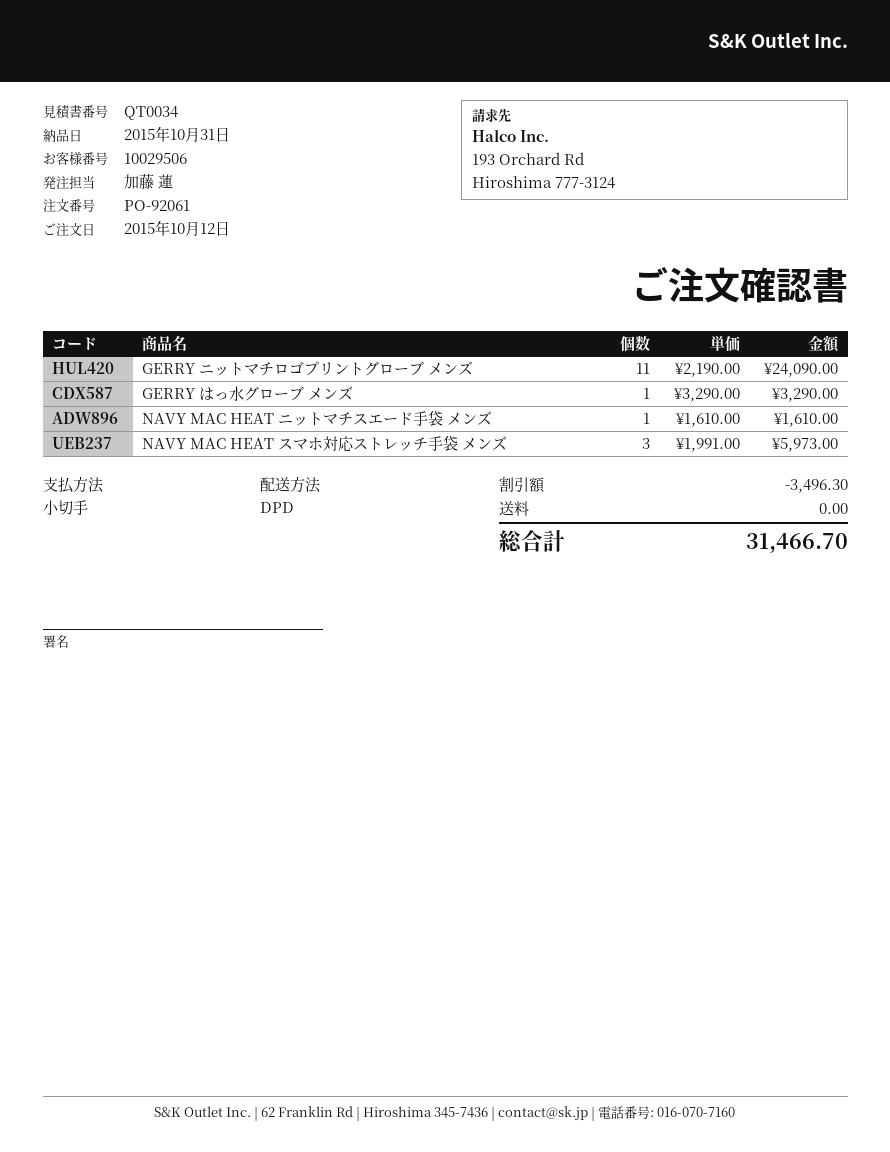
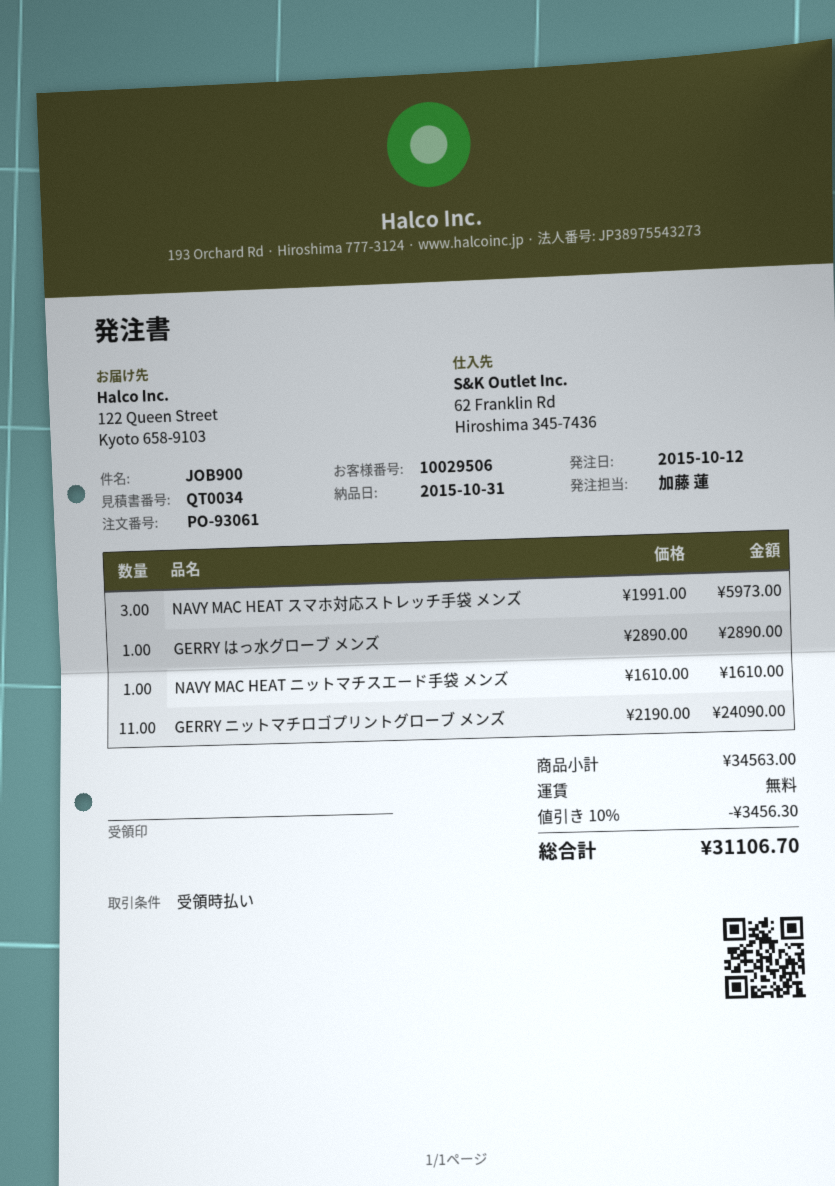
order number: PO-92061 -> PO-93061
GERRY はっ水グローブ メンズ: 1 x 3290.00 = 3290.00 -> 1 x 2890.00 = 2890.00
discount: 3496.30 -> 3456.30
total: 31466.70 -> 31106.70

